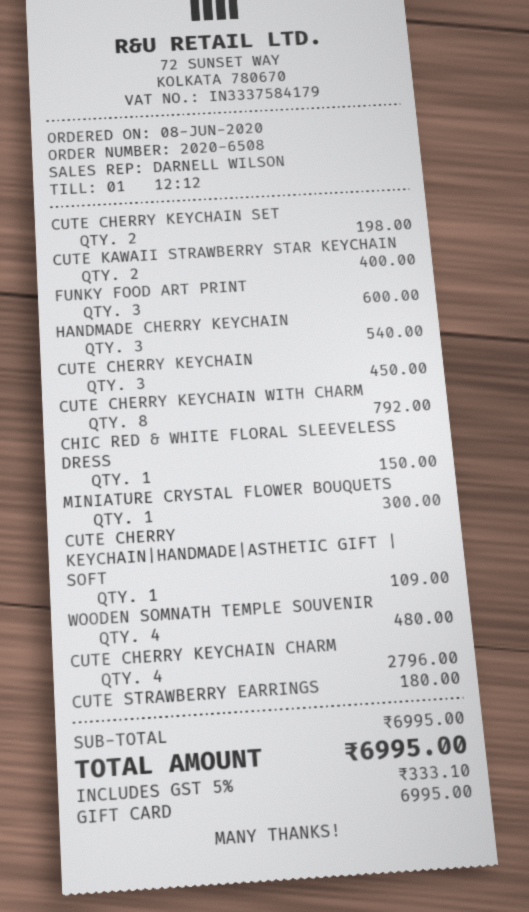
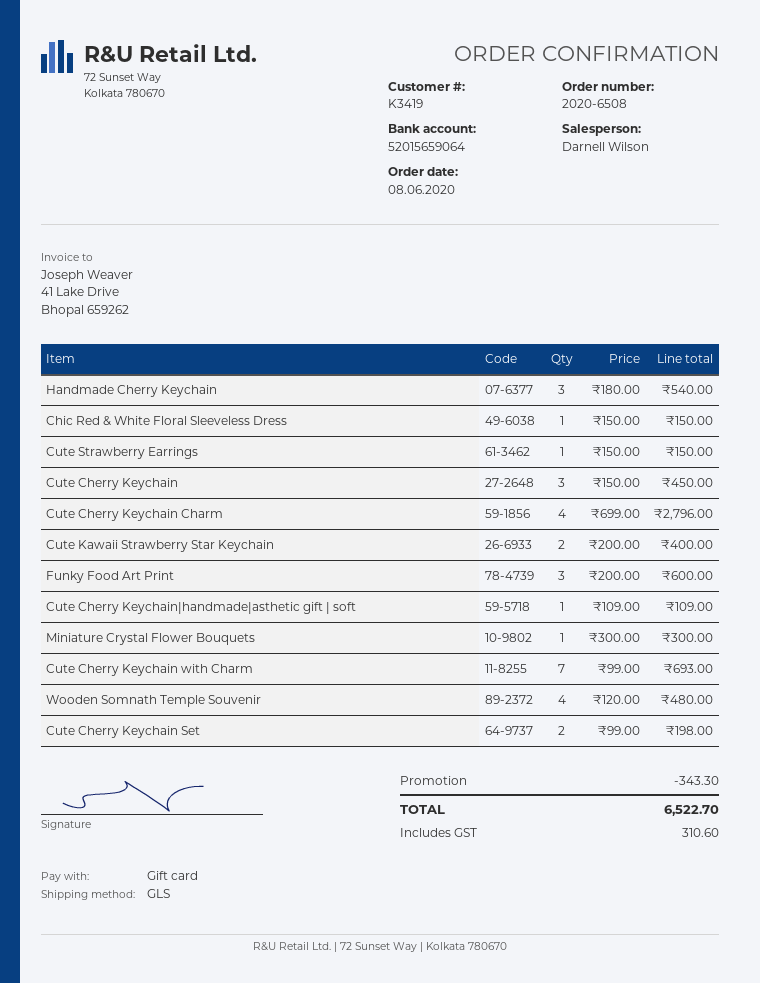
CUTE CHERRY KEYCHAIN WITH CHARM: 8 for 792.00 -> 7 for 693.00
CUTE STRAWBERRY EARRINGS: 1 for 180.00 -> 1 for 150.00
discount: none -> 343.30
tax: 333.10 -> 310.60
total: 6995.00 -> 6522.70

